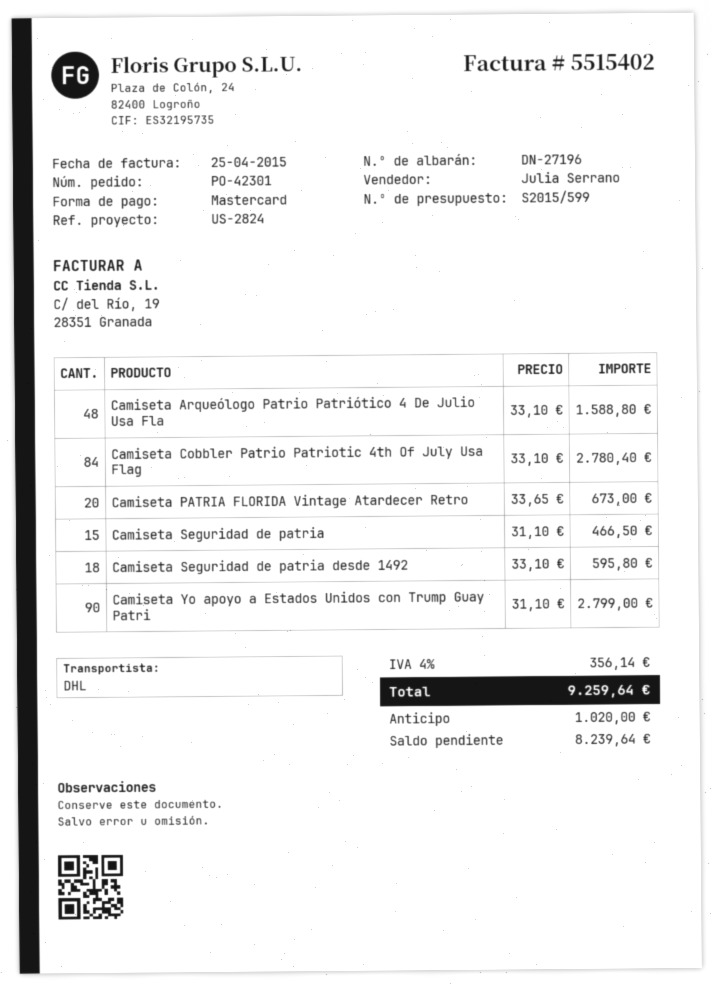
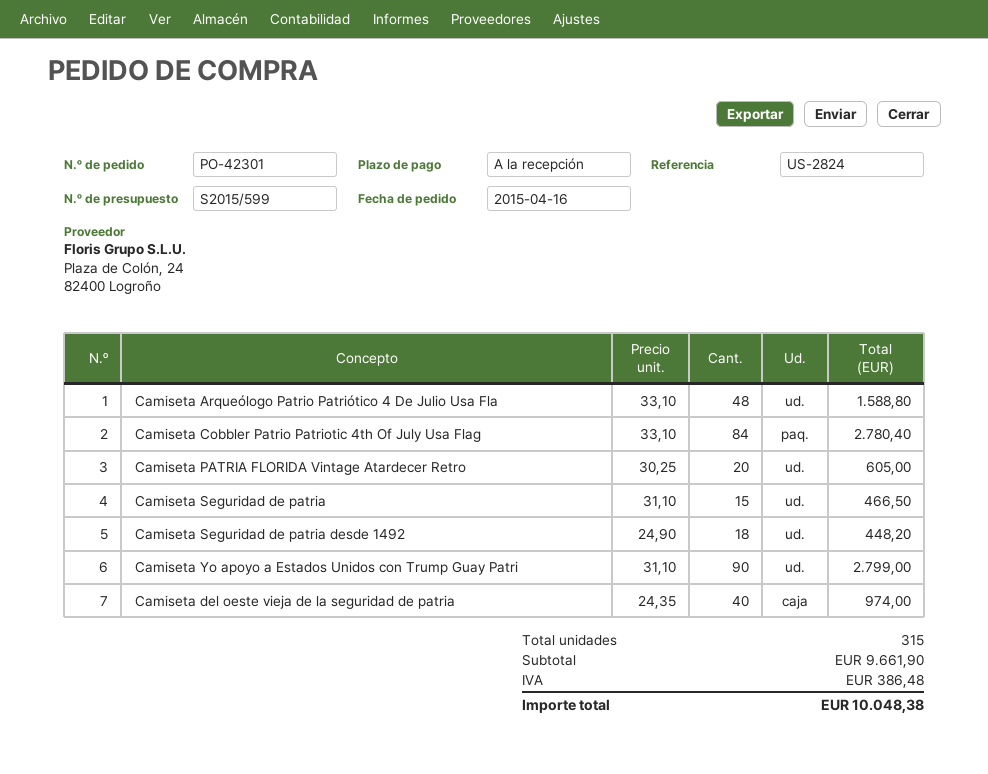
Camiseta PATRIA FLORIDA Vintage Atardecer Retro: 20 x 33.65 = 673.00 -> 20 x 30.25 = 605.00
Camiseta Seguridad de patria desde 1492: 18 x 33.10 = 595.80 -> 18 x 24.90 = 448.20
Camiseta del oeste vieja de la seguridad de patria: none -> 40 x 24.35 = 974.00
tax: 356.14 -> 386.48
total: 9259.64 -> 10048.38

